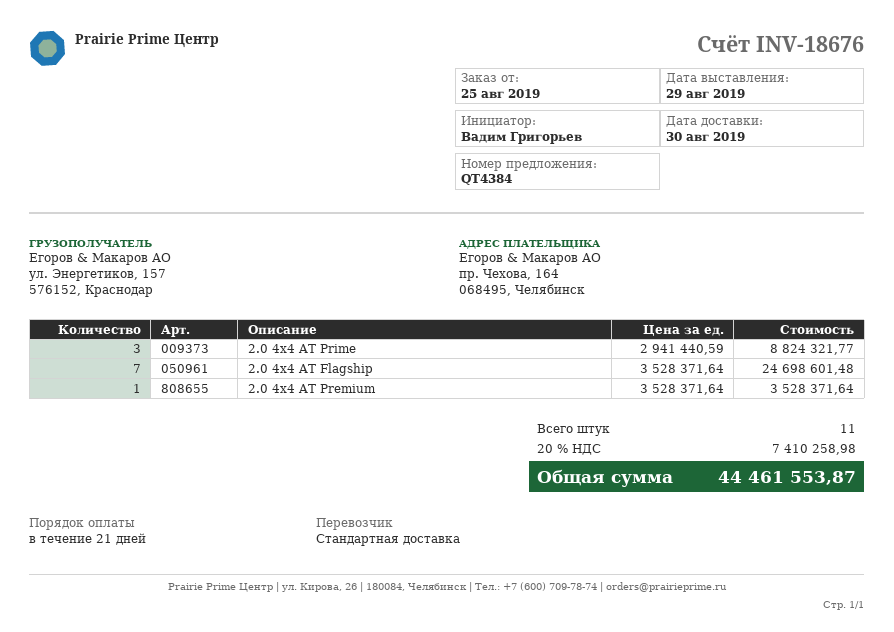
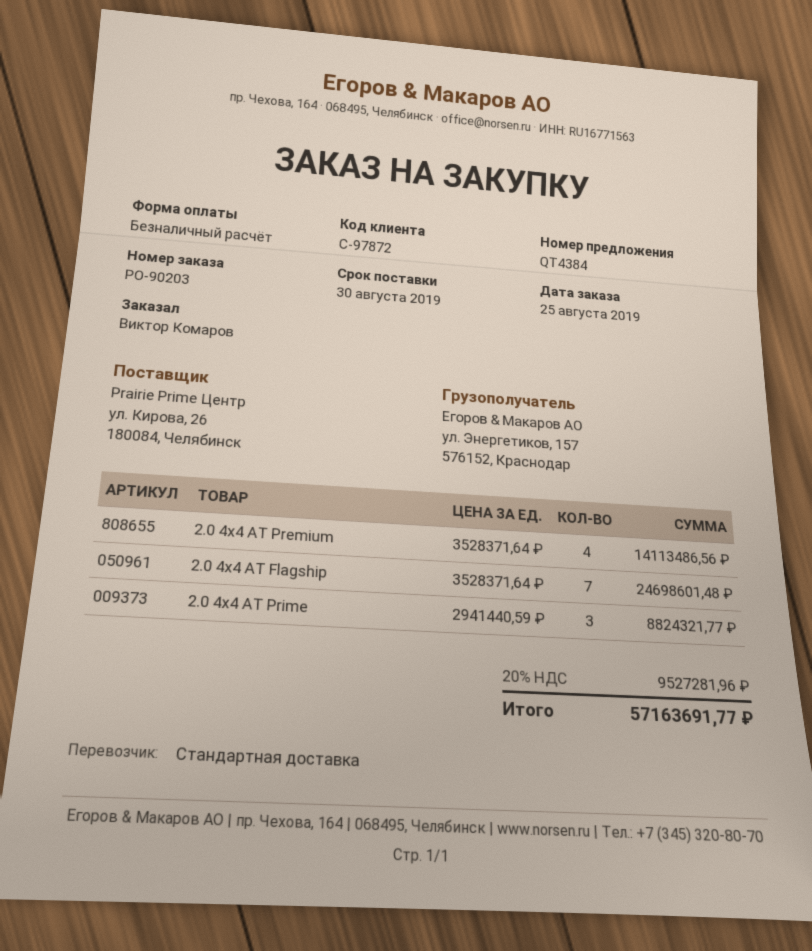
ordered by: Вадим Григорьев -> Виктор Комаров
2.0 4x4 AT Premium: 1 x 3528371.64 = 3528371.64 -> 4 x 3528371.64 = 14113486.56
tax: 20% = 7410258.98 -> 20% = 9527281.96
total: 44461553.87 -> 57163691.77

